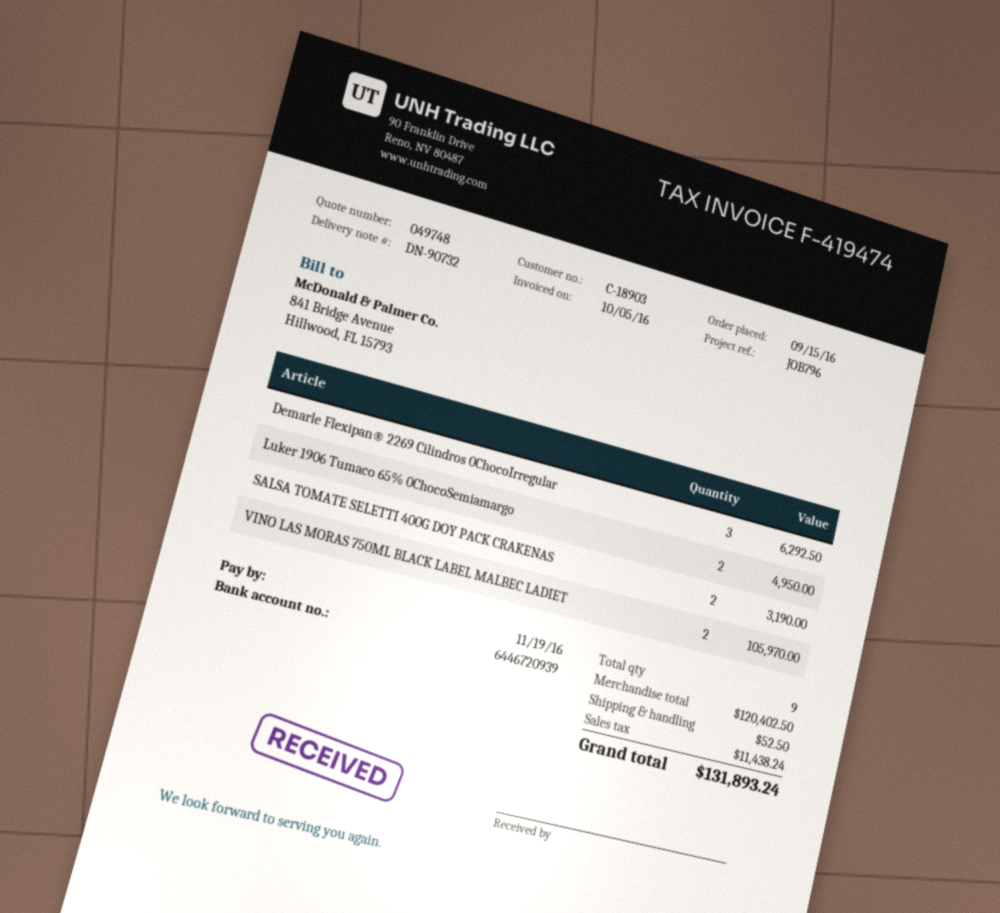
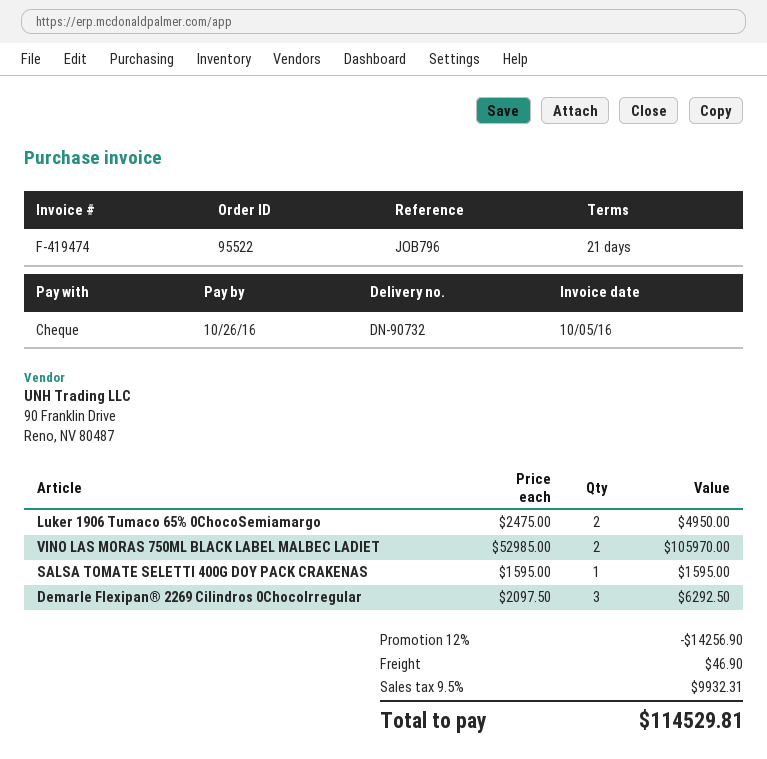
due date: 2016-11-19 -> 2016-10-26
SALSA TOMATE SELETTI 400G DOY PACK CRAKENAS: 2 for 3190.00 -> 1 for 1595.00
discount: none -> 12% = 14256.90
shipping: 52.50 -> 46.90
tax: 11438.24 -> 9932.31
total: 131893.24 -> 114529.81

